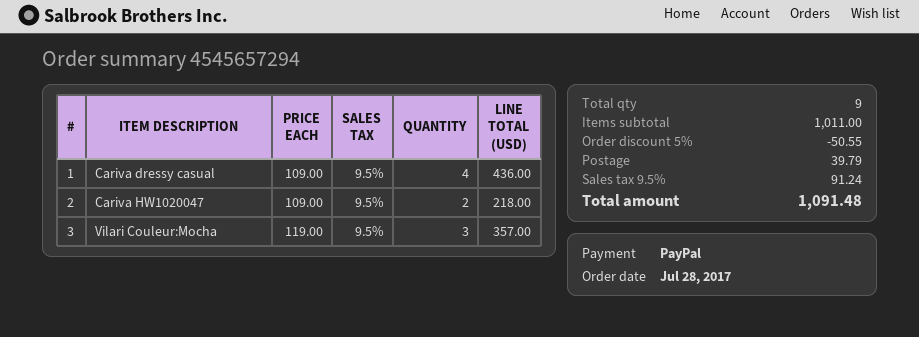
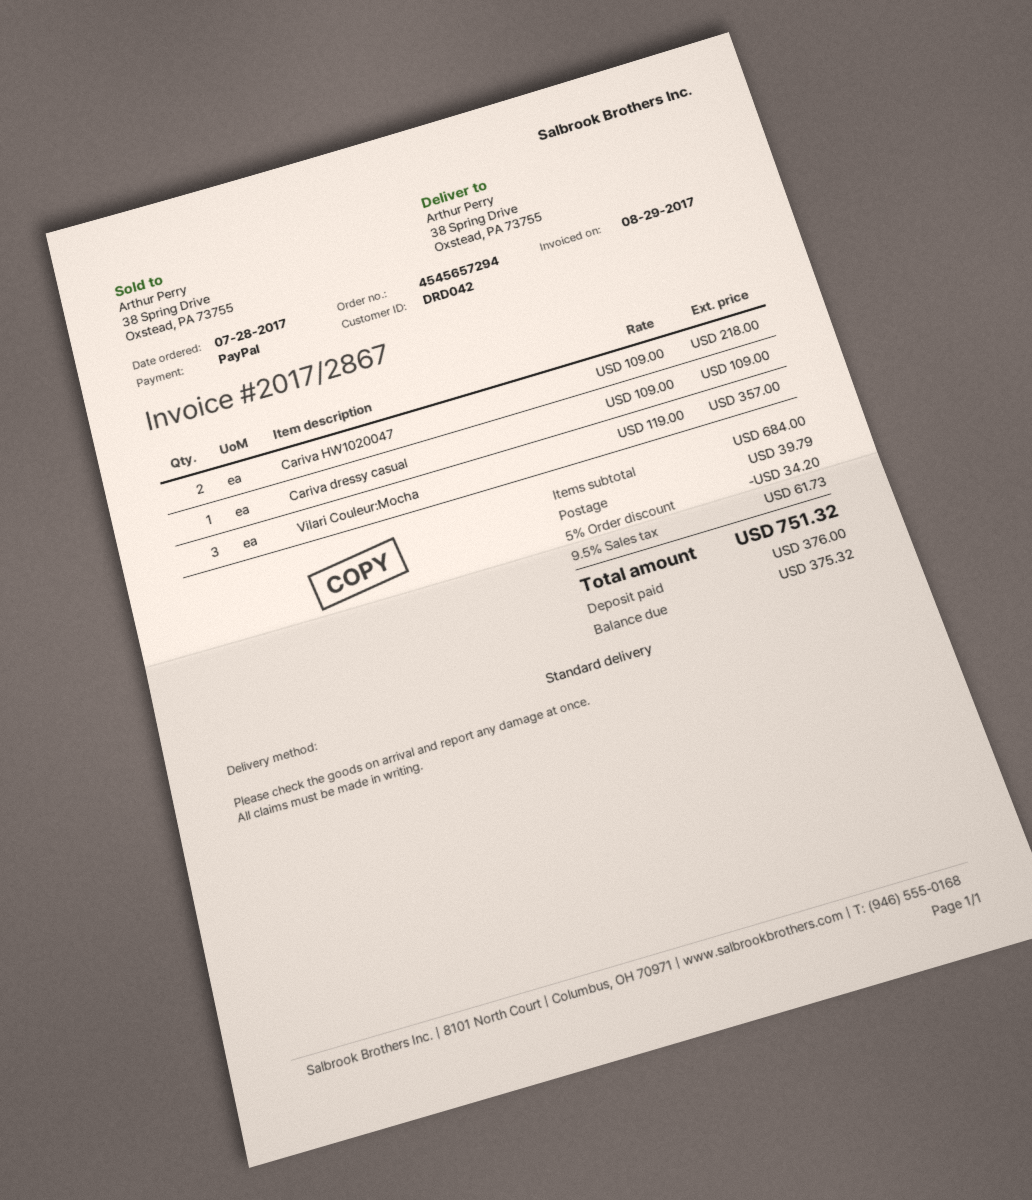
Cariva dressy casual: 4 x 109.00 = 436.00 -> 1 x 109.00 = 109.00
subtotal: 1011.00 -> 684.00
discount: 5% = 50.55 -> 5% = 34.20
tax: 9.5% = 91.24 -> 9.5% = 61.73
total: 1091.48 -> 751.32

